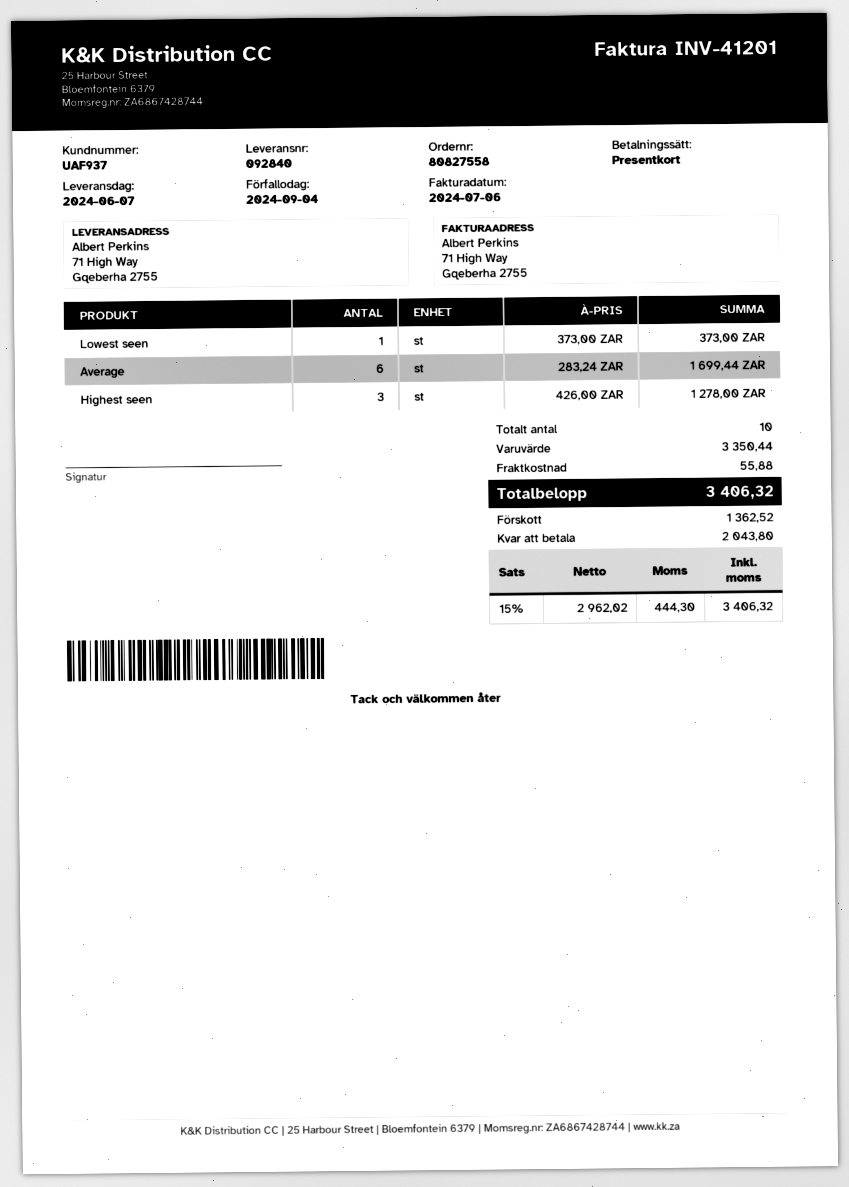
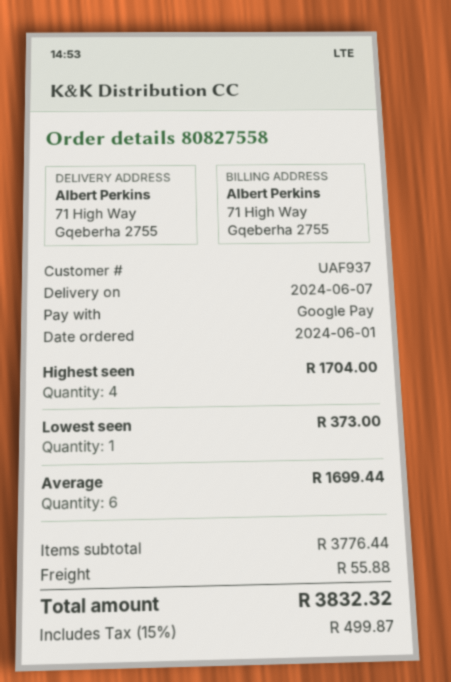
payment method: gift card -> Google Pay
Highest seen: 3 for 1278.00 -> 4 for 1704.00
subtotal: 3350.44 -> 3776.44
tax: 15% = 444.30 -> 15% = 499.87
total: 3406.32 -> 3832.32

